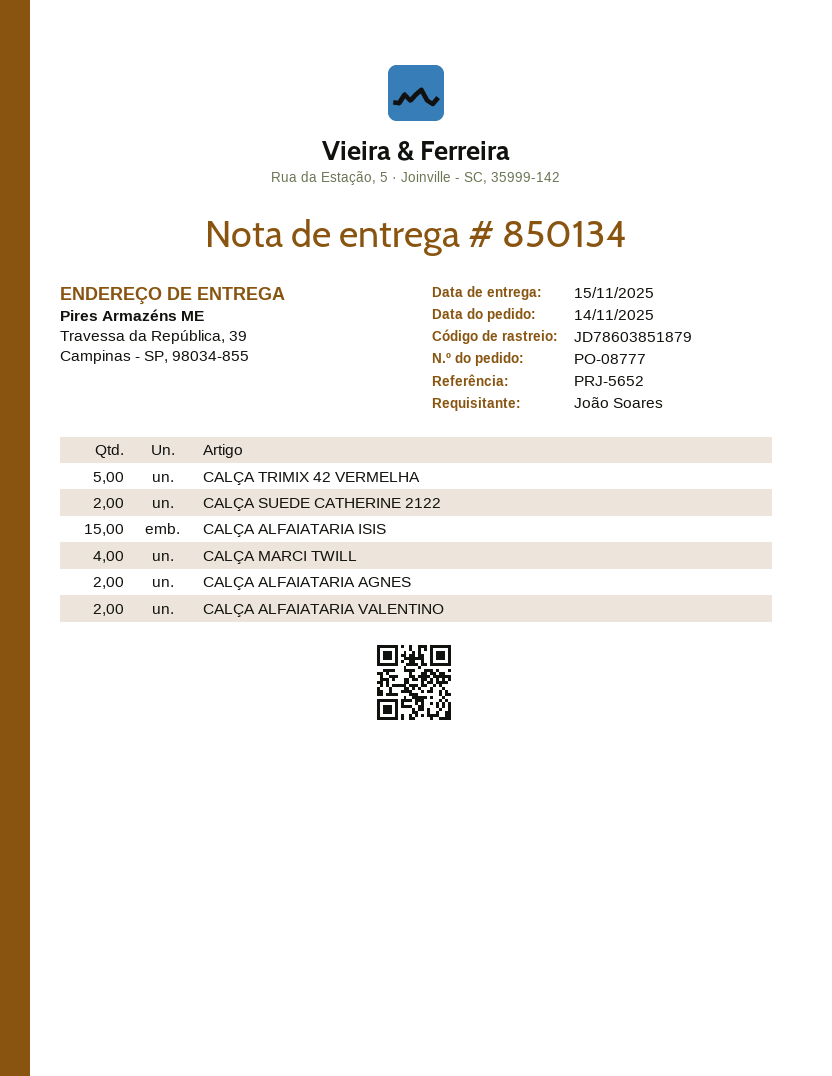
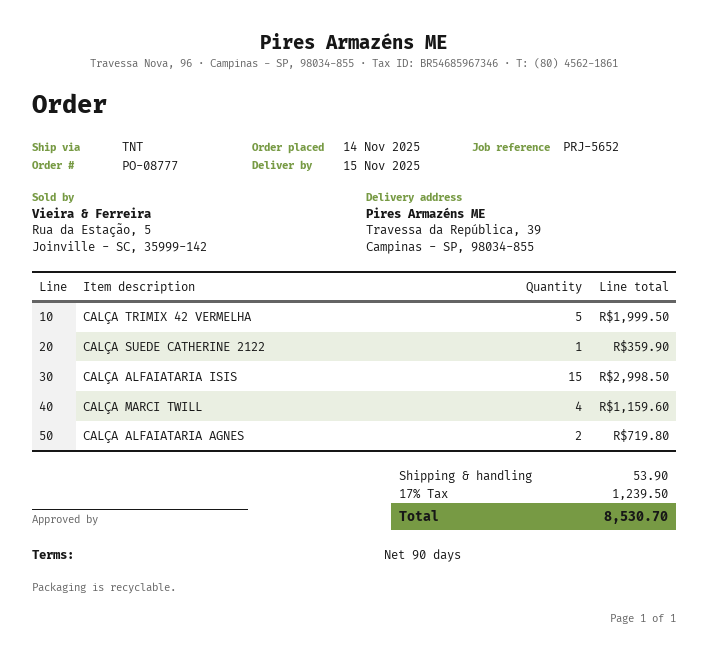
CALÇA SUEDE CATHERINE 2122: 2 -> 1
CALÇA ALFAIATARIA VALENTINO: 2 -> none

